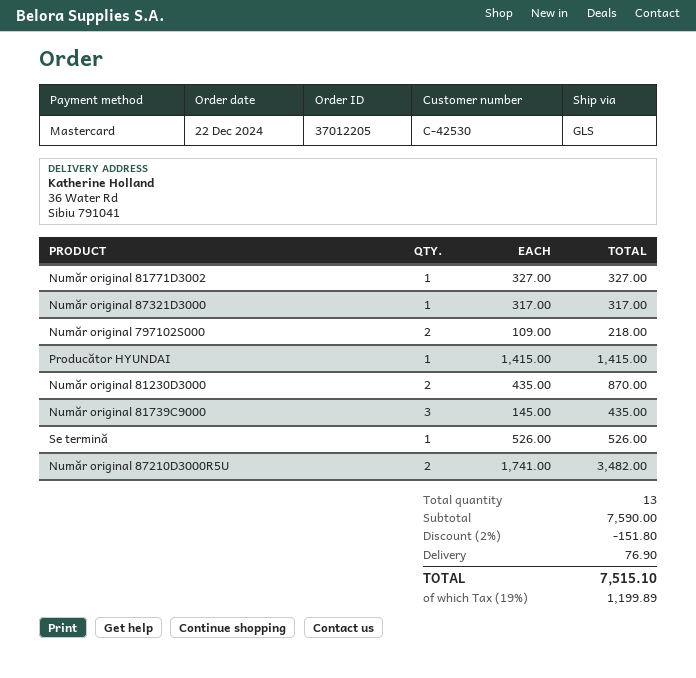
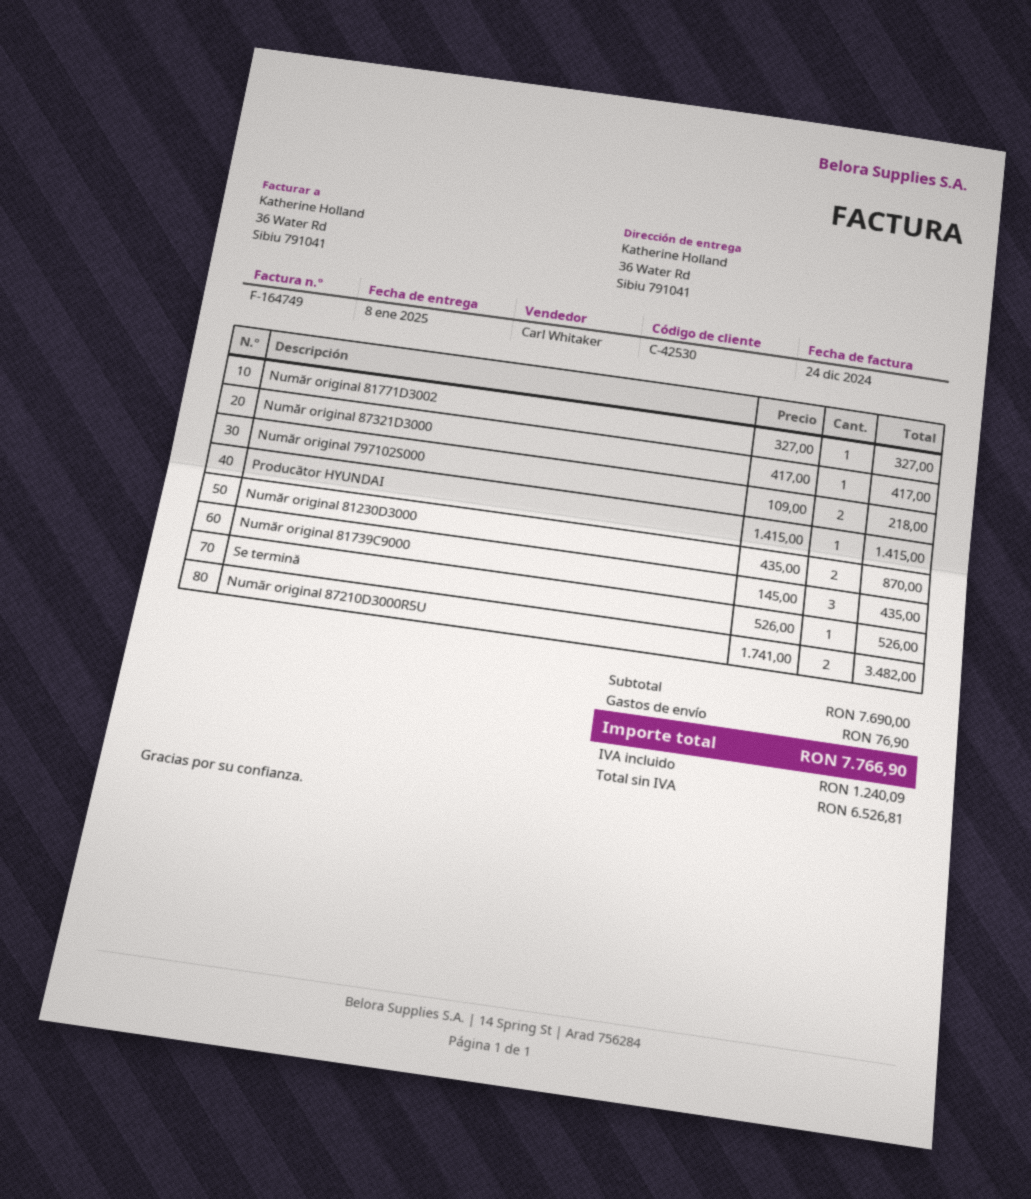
Număr original 87321D3000: 1 x 317.00 = 317.00 -> 1 x 417.00 = 417.00
subtotal: 7590.00 -> 7690.00
discount: 2% = 151.80 -> none
tax: 1199.89 -> 1240.09
total: 7515.10 -> 7766.90

